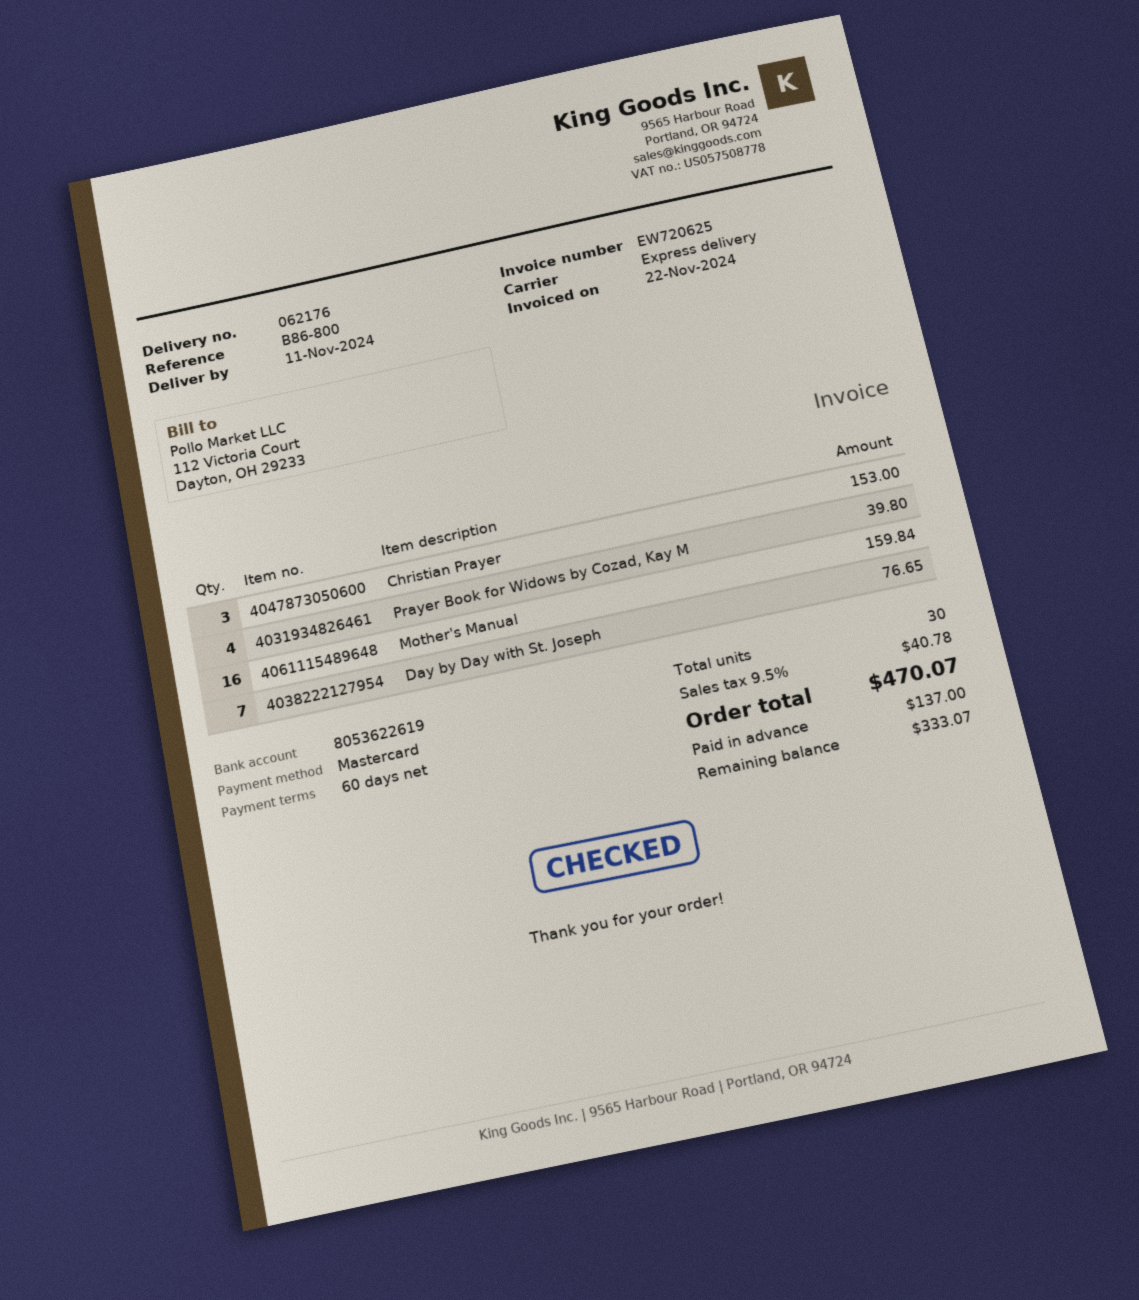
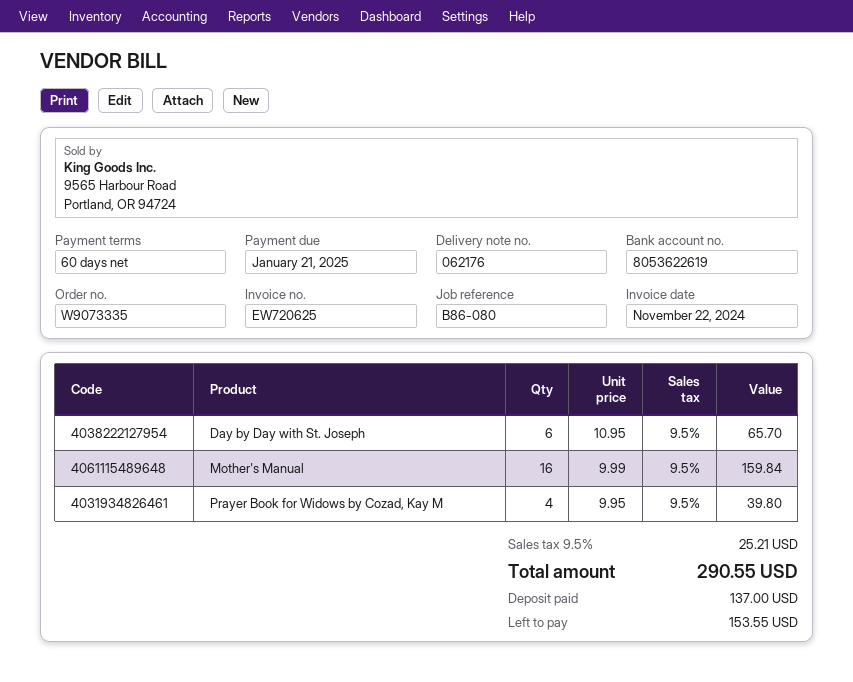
reference: B86-800 -> B86-080
Christian Prayer: 3 for 153.00 -> none
Day by Day with St. Joseph: 7 for 76.65 -> 6 for 65.70
tax: 9.5% = 40.78 -> 9.5% = 25.21
total: 470.07 -> 290.55
balance: 333.07 -> 153.55

